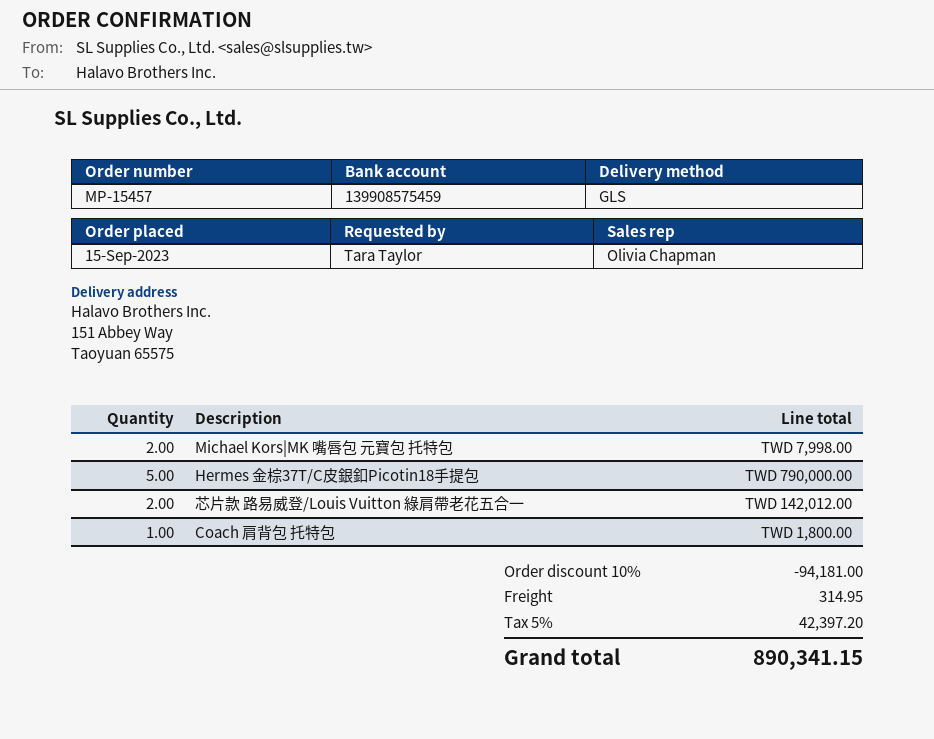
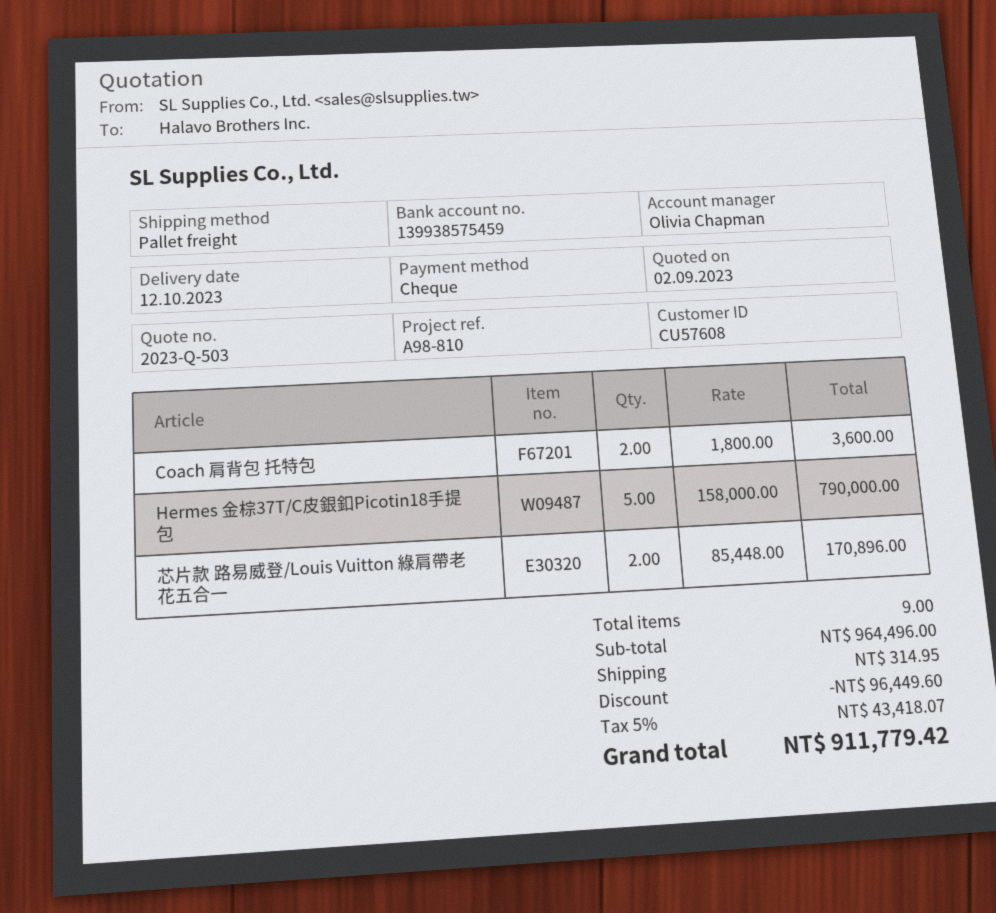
bank account: 139908575459 -> 139938575459
shipping method: GLS -> pallet freight
Michael Kors|MK 嘴唇包 元寶包 托特包: 2 for 7998.00 -> none
芯片款 路易威登/Louis Vuitton 綠肩帶老花五合一: 2 for 142012.00 -> 2 for 170896.00
Coach 肩背包 托特包: 1 for 1800.00 -> 2 for 3600.00
discount: 94181.00 -> 96449.60
tax: 5% = 42397.20 -> 5% = 43418.07
total: 890341.15 -> 911779.42

